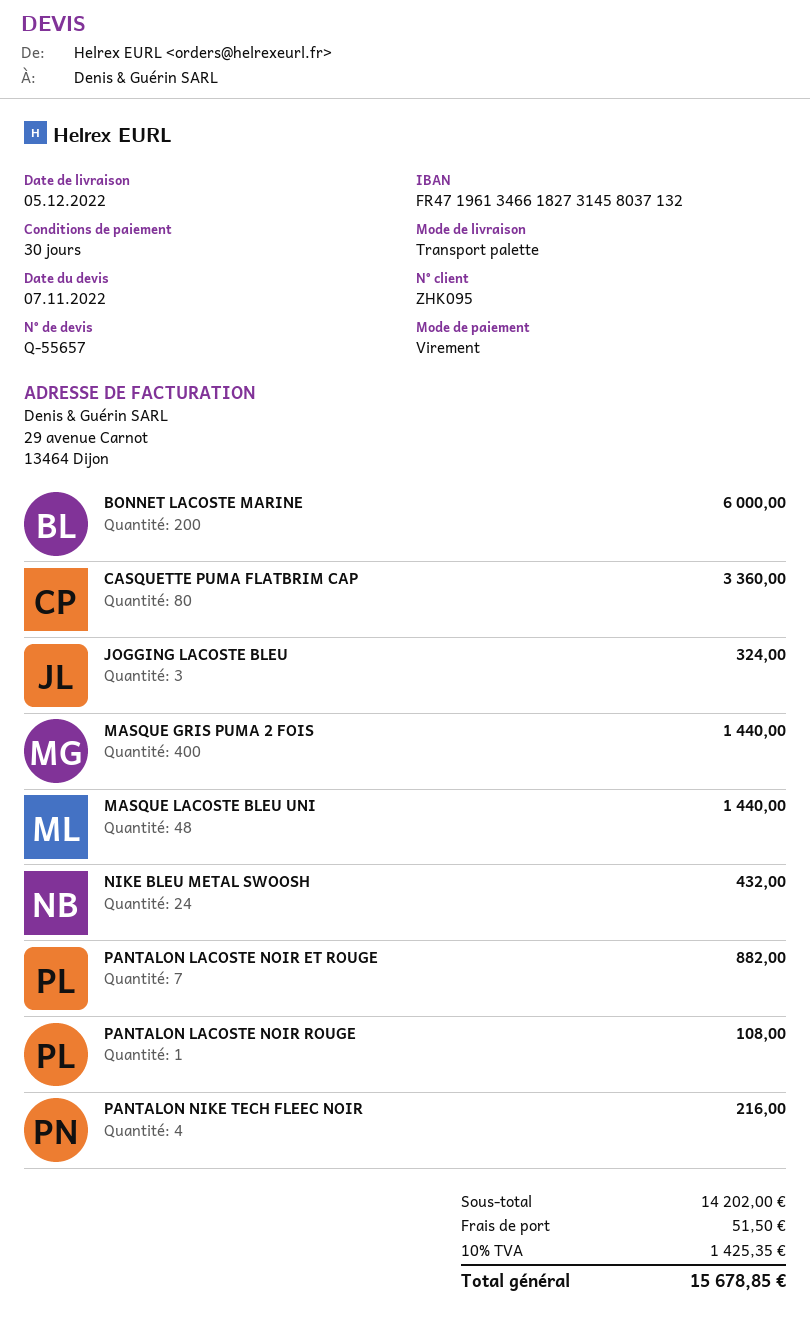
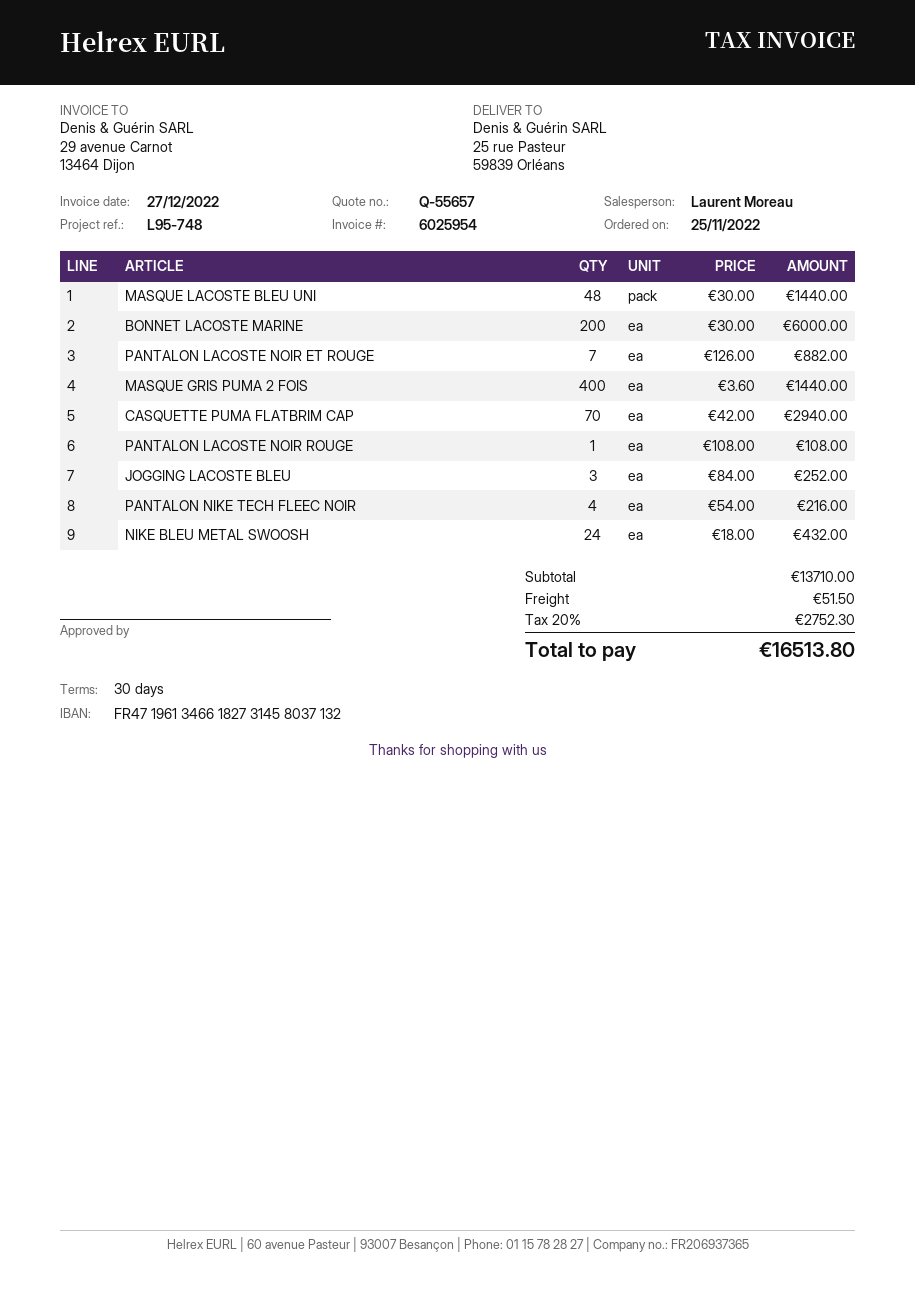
CASQUETTE PUMA FLATBRIM CAP: 80 for 3360.00 -> 70 for 2940.00
JOGGING LACOSTE BLEU: 3 for 324.00 -> 3 for 252.00
subtotal: 14202.00 -> 13710.00
tax: 10% = 1425.35 -> 20% = 2752.30
total: 15678.85 -> 16513.80

